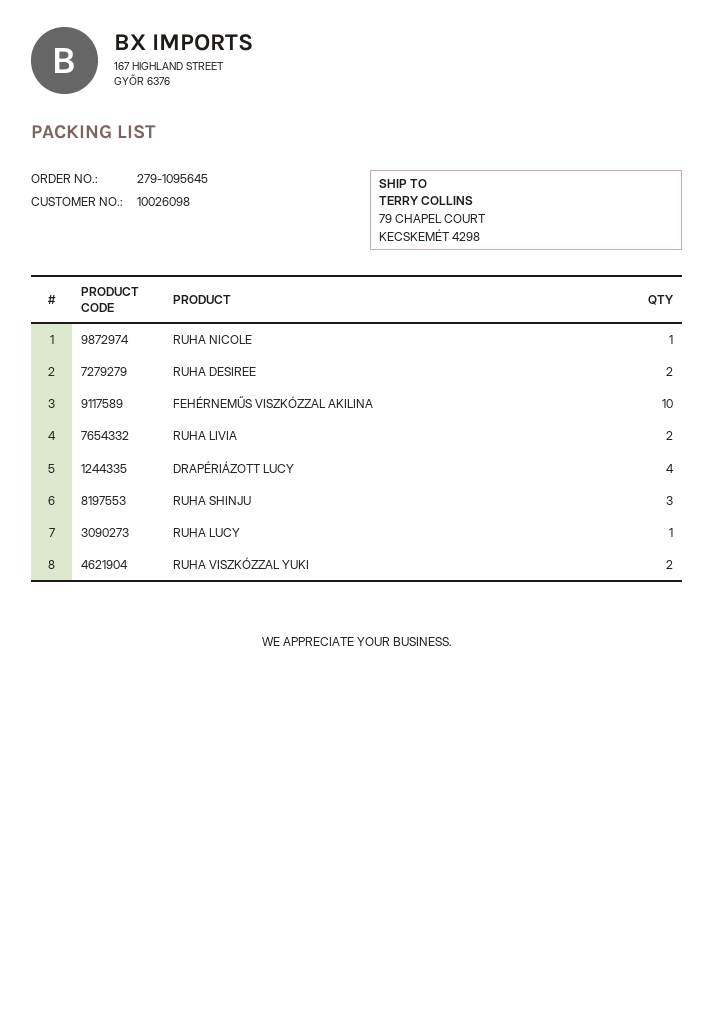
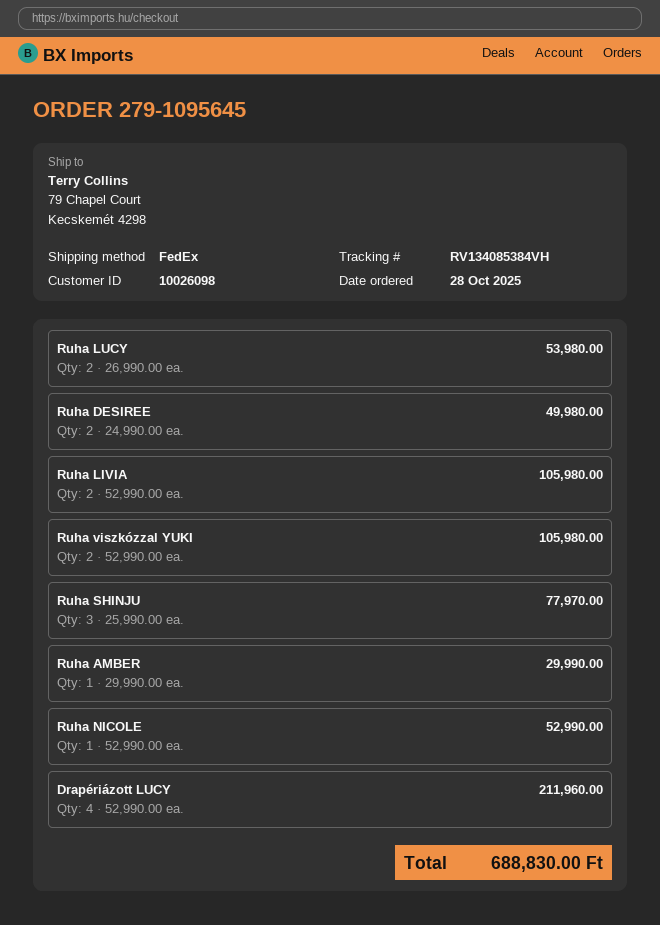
FEHÉRNEMŰS VISZKÓZZAL AKILINA: 10 -> none
RUHA LUCY: 1 -> 2
Ruha AMBER: none -> 1

